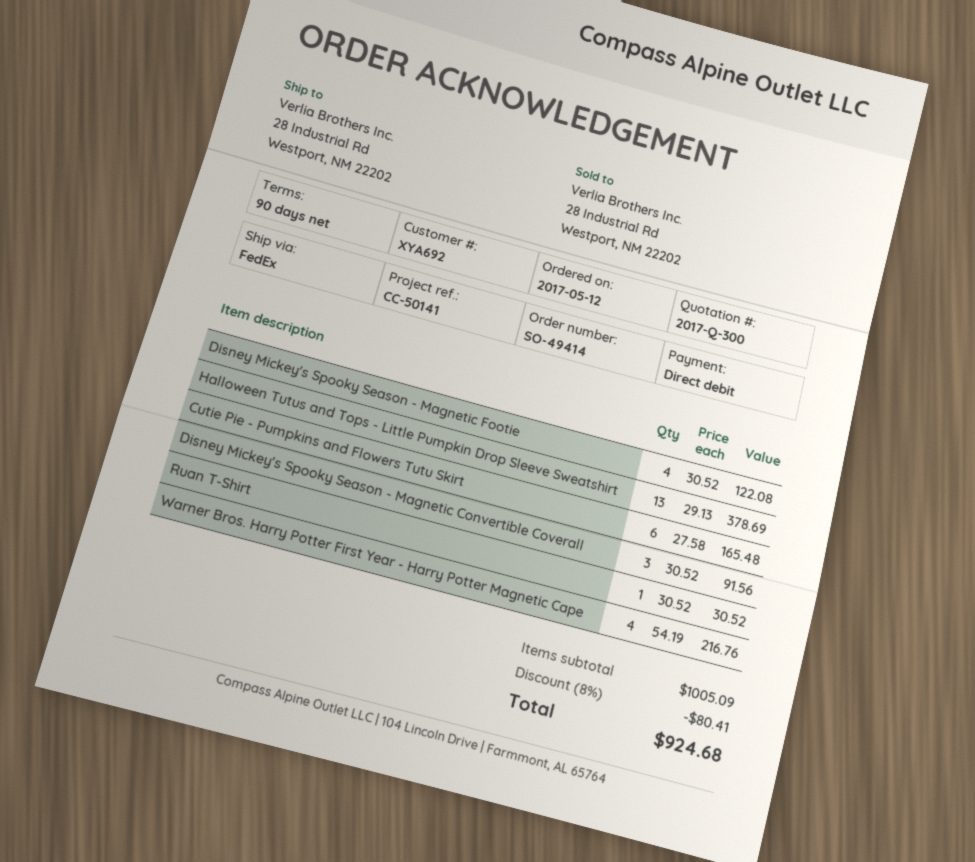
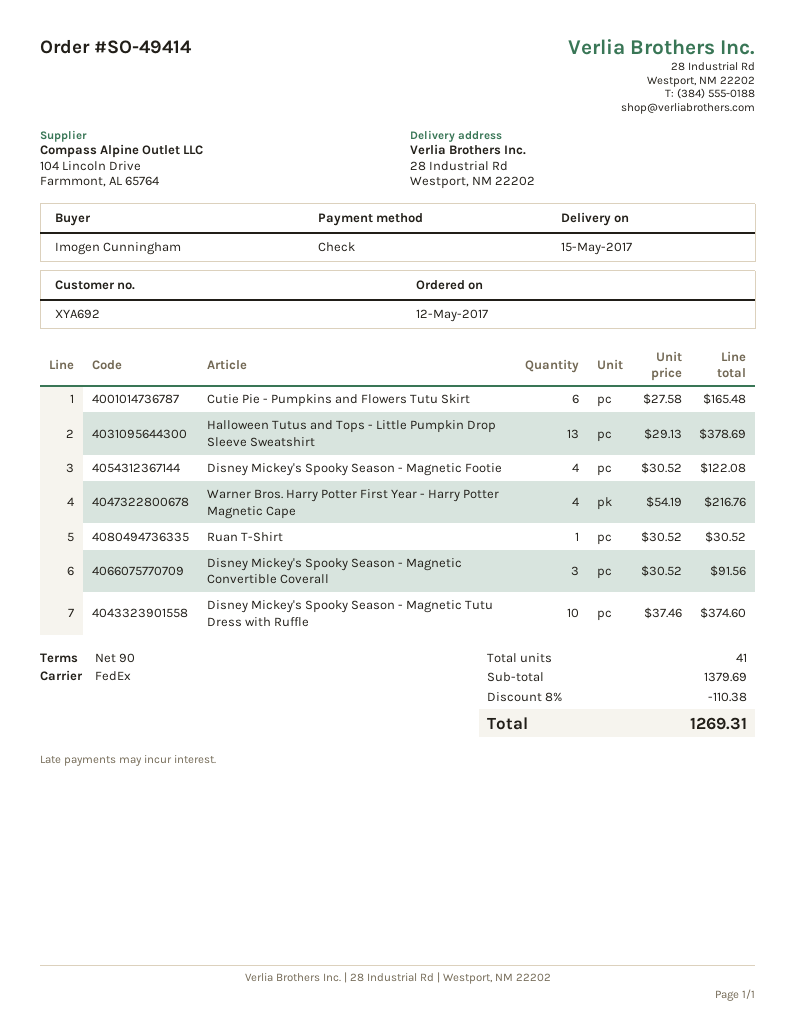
payment method: direct debit -> cheque
Disney Mickey's Spooky Season - Magnetic Tutu Dress with Ruffle: none -> 10 x 37.46 = 374.60
subtotal: 1005.09 -> 1379.69
discount: 8% = 80.41 -> 8% = 110.38
total: 924.68 -> 1269.31

